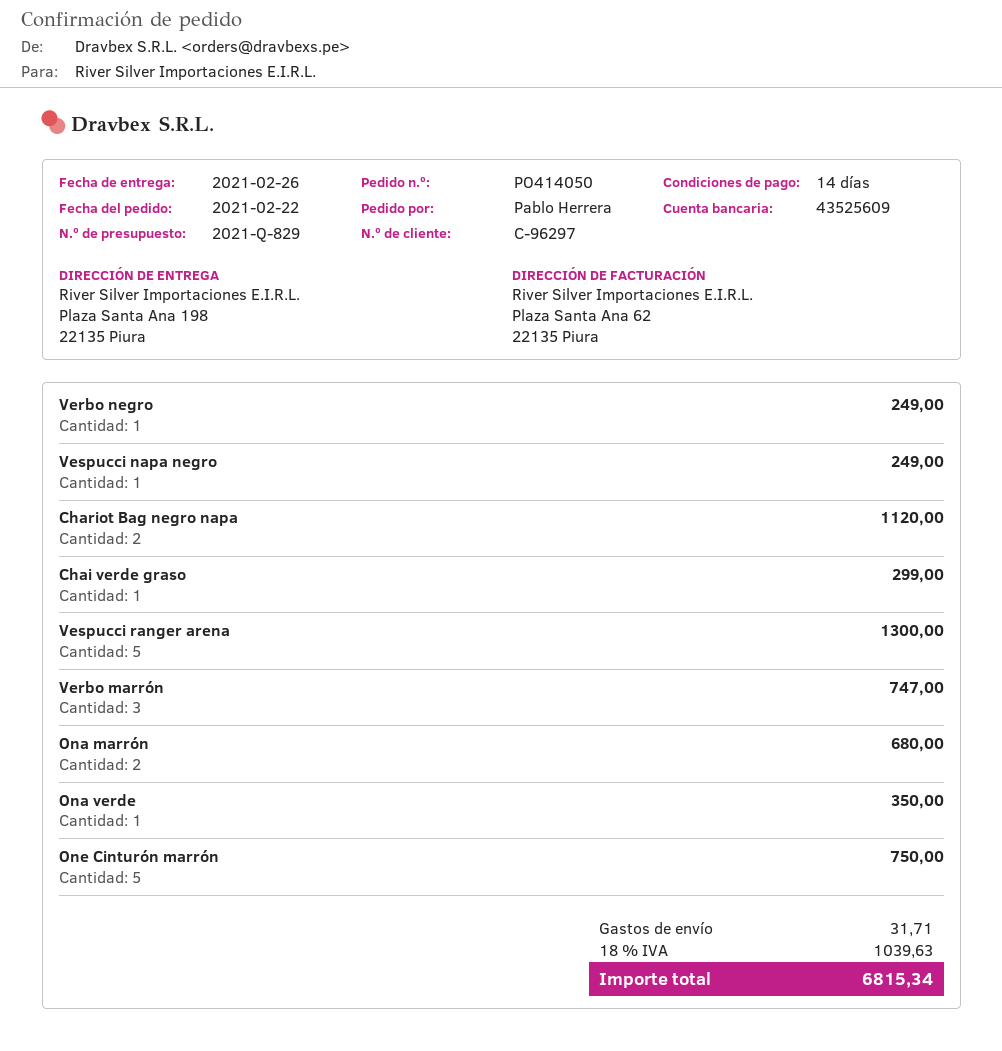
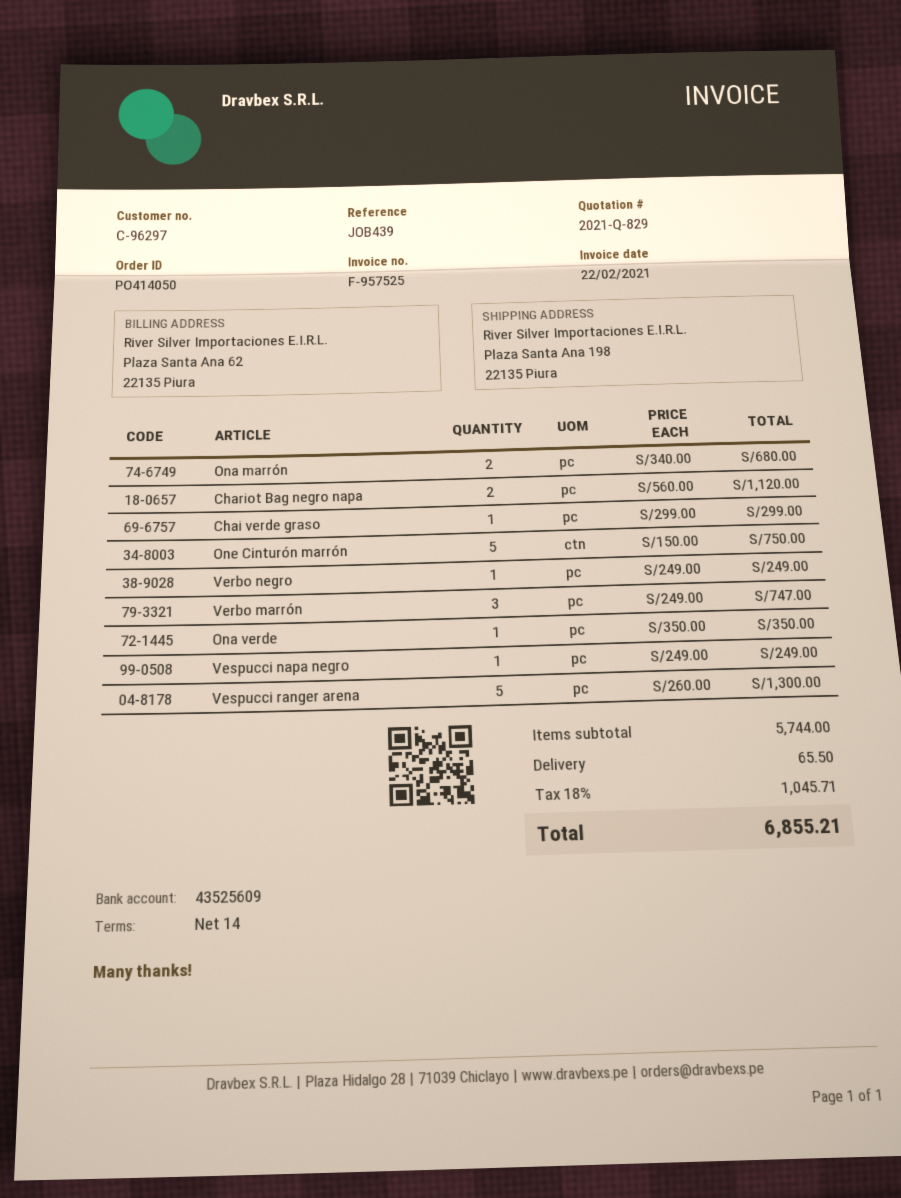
shipping: 31.71 -> 65.50
tax: 18% = 1039.63 -> 18% = 1045.71
total: 6815.34 -> 6855.21

